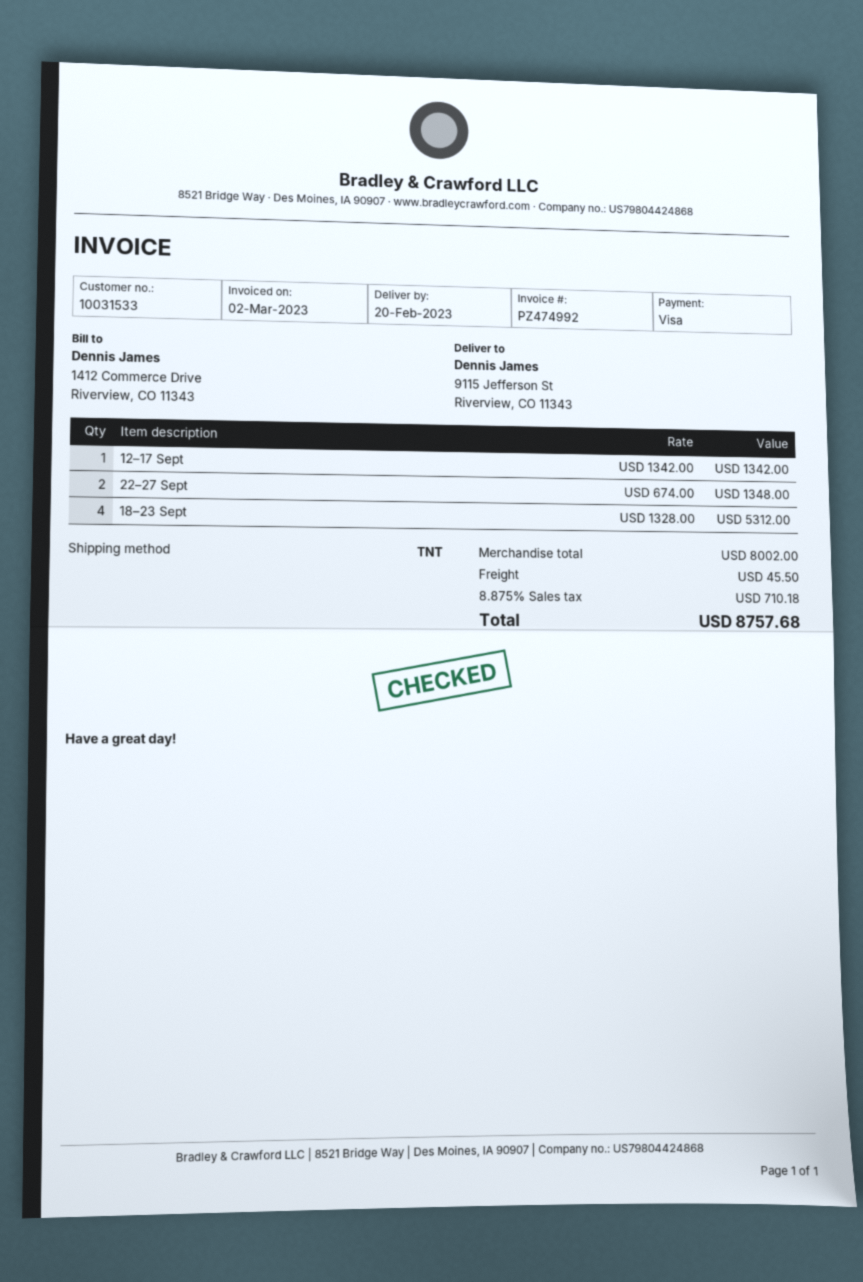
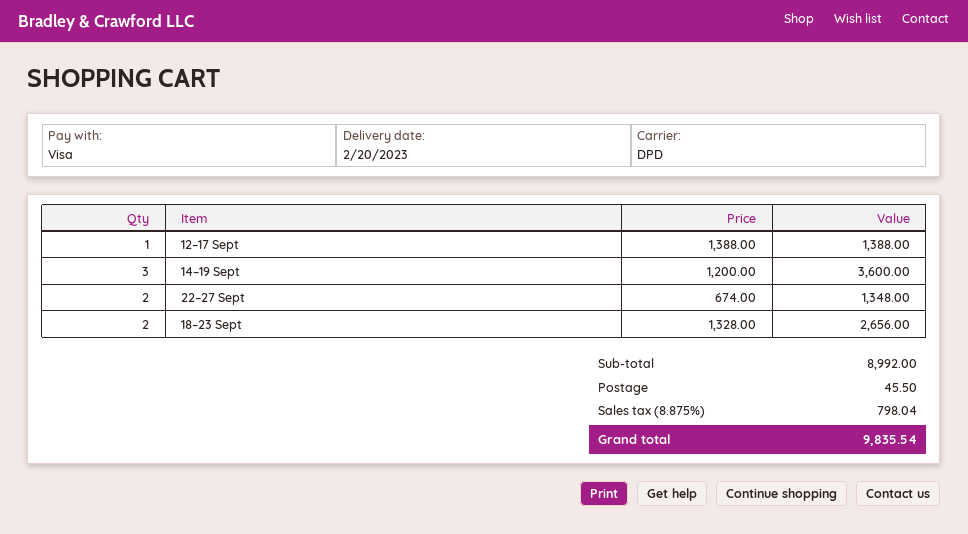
shipping method: TNT -> DPD
12–17 Sept: 1 x 1342.00 = 1342.00 -> 1 x 1388.00 = 1388.00
18–23 Sept: 4 x 1328.00 = 5312.00 -> 2 x 1328.00 = 2656.00
14–19 Sept: none -> 3 x 1200.00 = 3600.00
subtotal: 8002.00 -> 8992.00
tax: 8.875% = 710.18 -> 8.875% = 798.04
total: 8757.68 -> 9835.54

